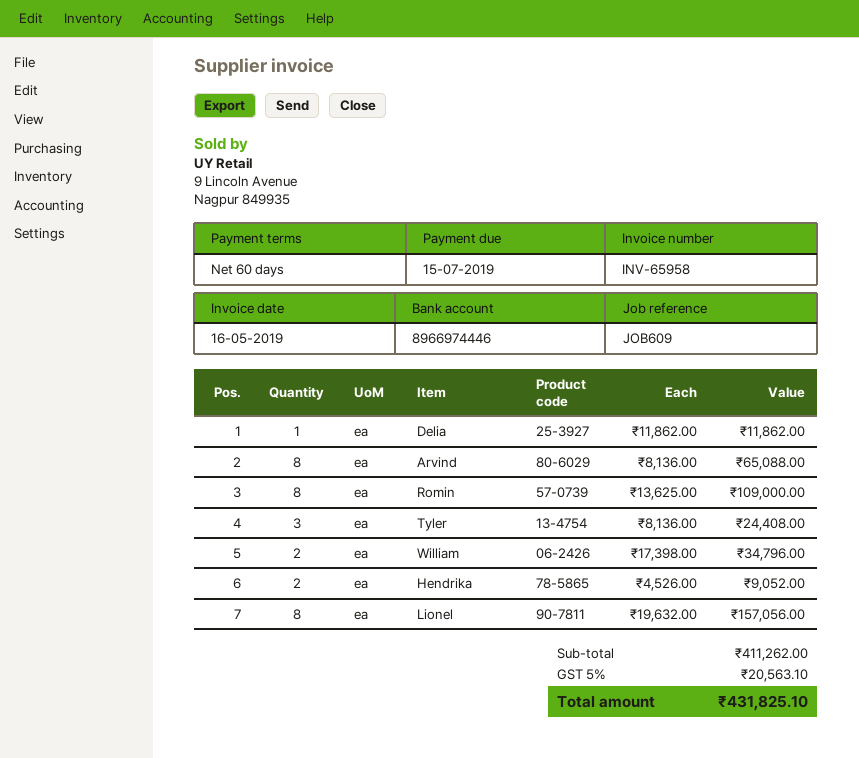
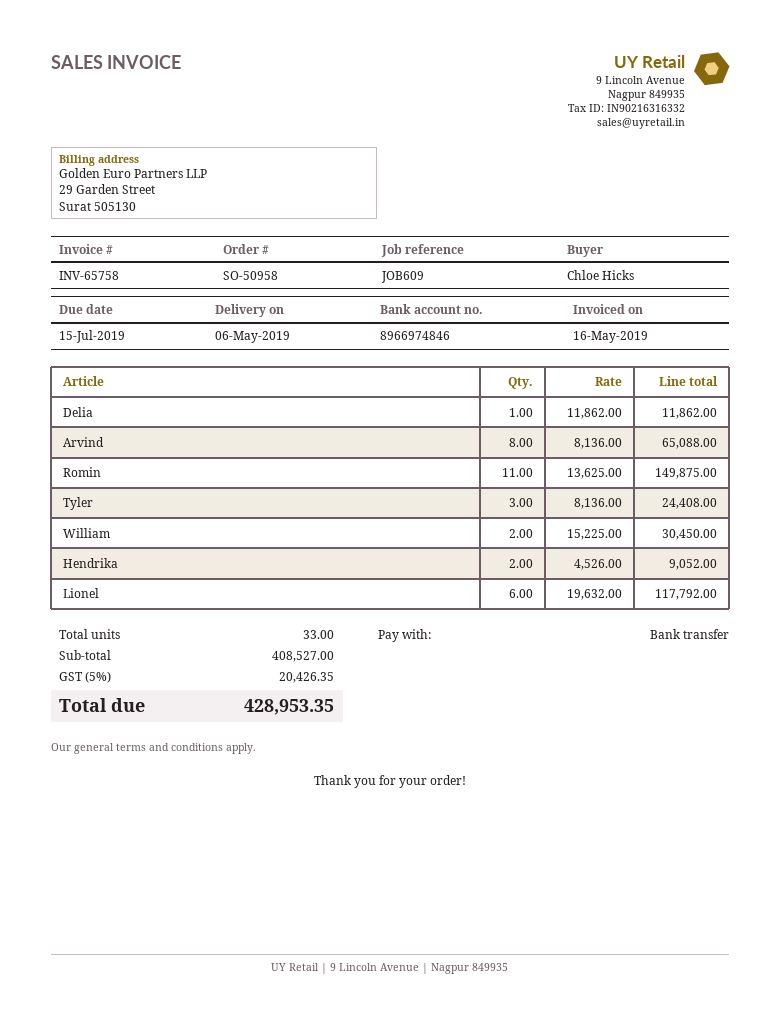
invoice number: INV-65958 -> INV-65758
bank account: 8966974446 -> 8966974846
Romin: 8 x 13625.00 = 109000.00 -> 11 x 13625.00 = 149875.00
William: 2 x 17398.00 = 34796.00 -> 2 x 15225.00 = 30450.00
Lionel: 8 x 19632.00 = 157056.00 -> 6 x 19632.00 = 117792.00
subtotal: 411262.00 -> 408527.00
tax: 5% = 20563.10 -> 5% = 20426.35
total: 431825.10 -> 428953.35

